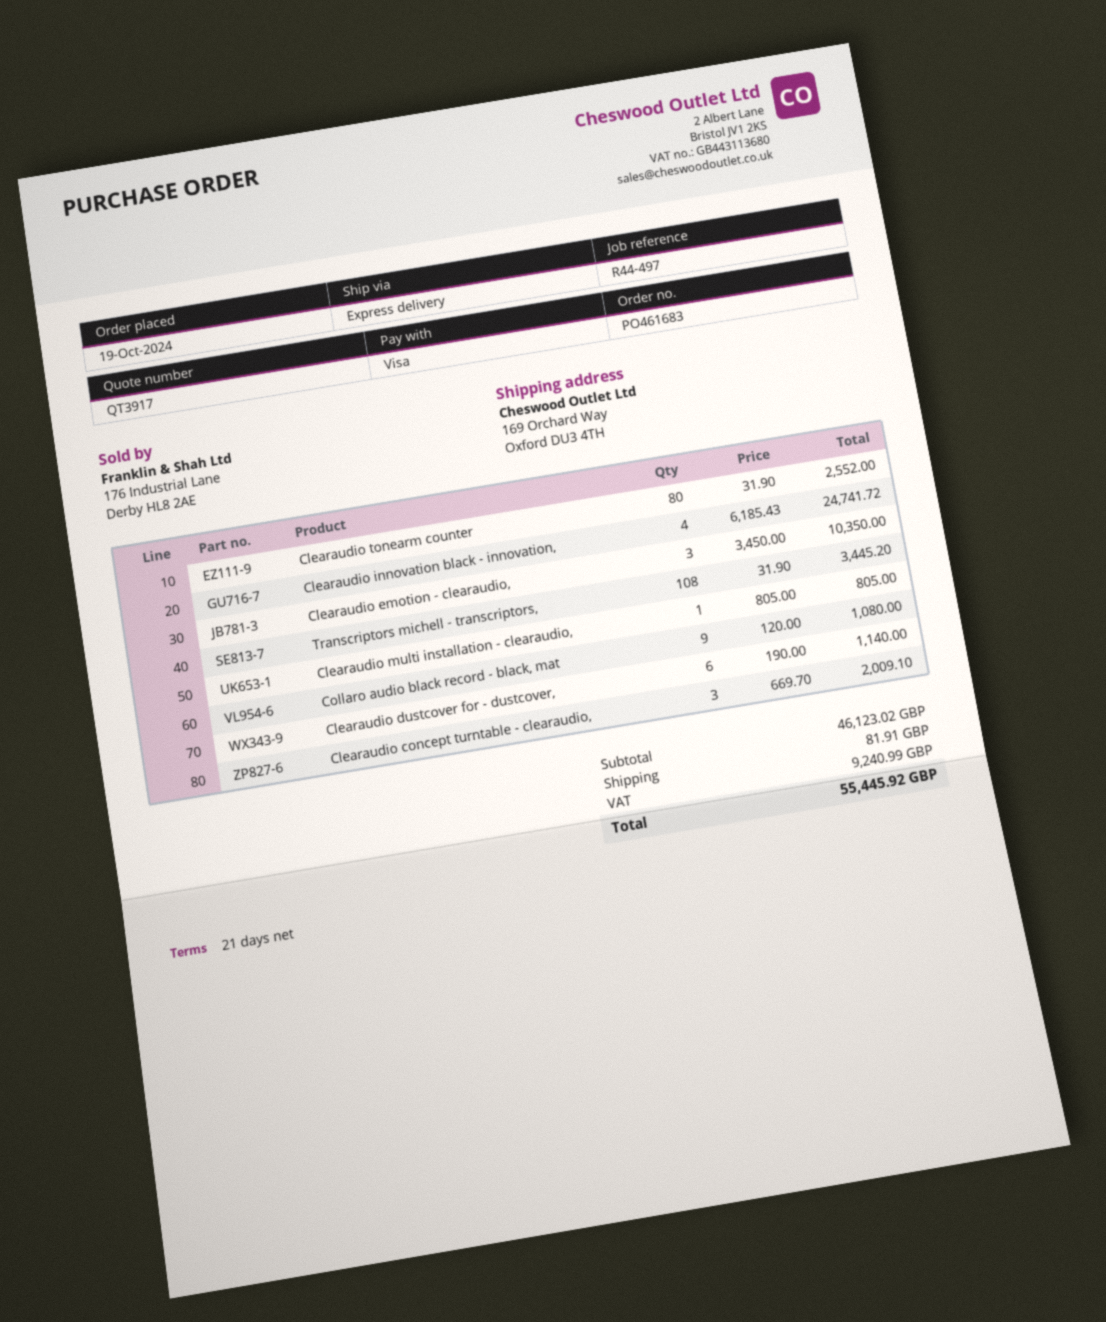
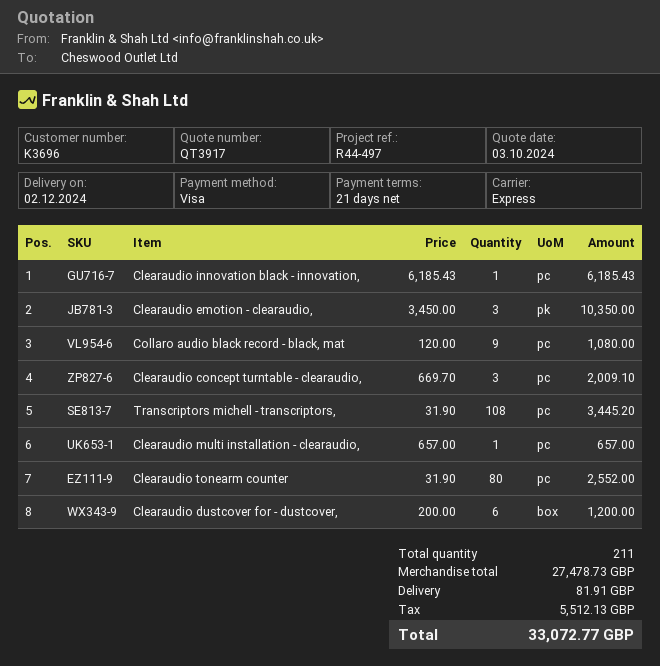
Clearaudio innovation black - innovation,: 4 x 6185.43 = 24741.72 -> 1 x 6185.43 = 6185.43
Clearaudio multi installation - clearaudio,: 1 x 805.00 = 805.00 -> 1 x 657.00 = 657.00
Clearaudio dustcover for - dustcover,: 6 x 190.00 = 1140.00 -> 6 x 200.00 = 1200.00
subtotal: 46123.02 -> 27478.73
tax: 9240.99 -> 5512.13
total: 55445.92 -> 33072.77

